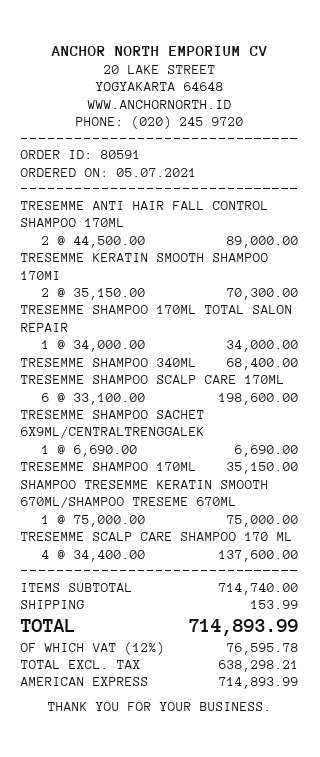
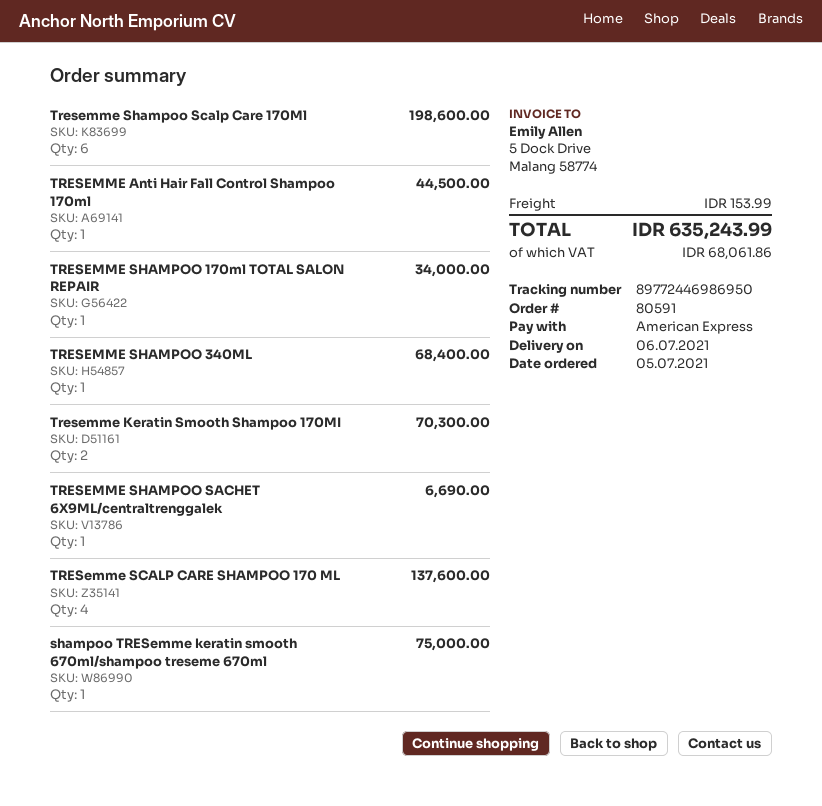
TRESEMME ANTI HAIR FALL CONTROL SHAMPOO 170ML: 2 for 89000.00 -> 1 for 44500.00
TRESEMME SHAMPOO 170ML: 1 for 35150.00 -> none
tax: 76595.78 -> 68061.86
total: 714893.99 -> 635243.99

